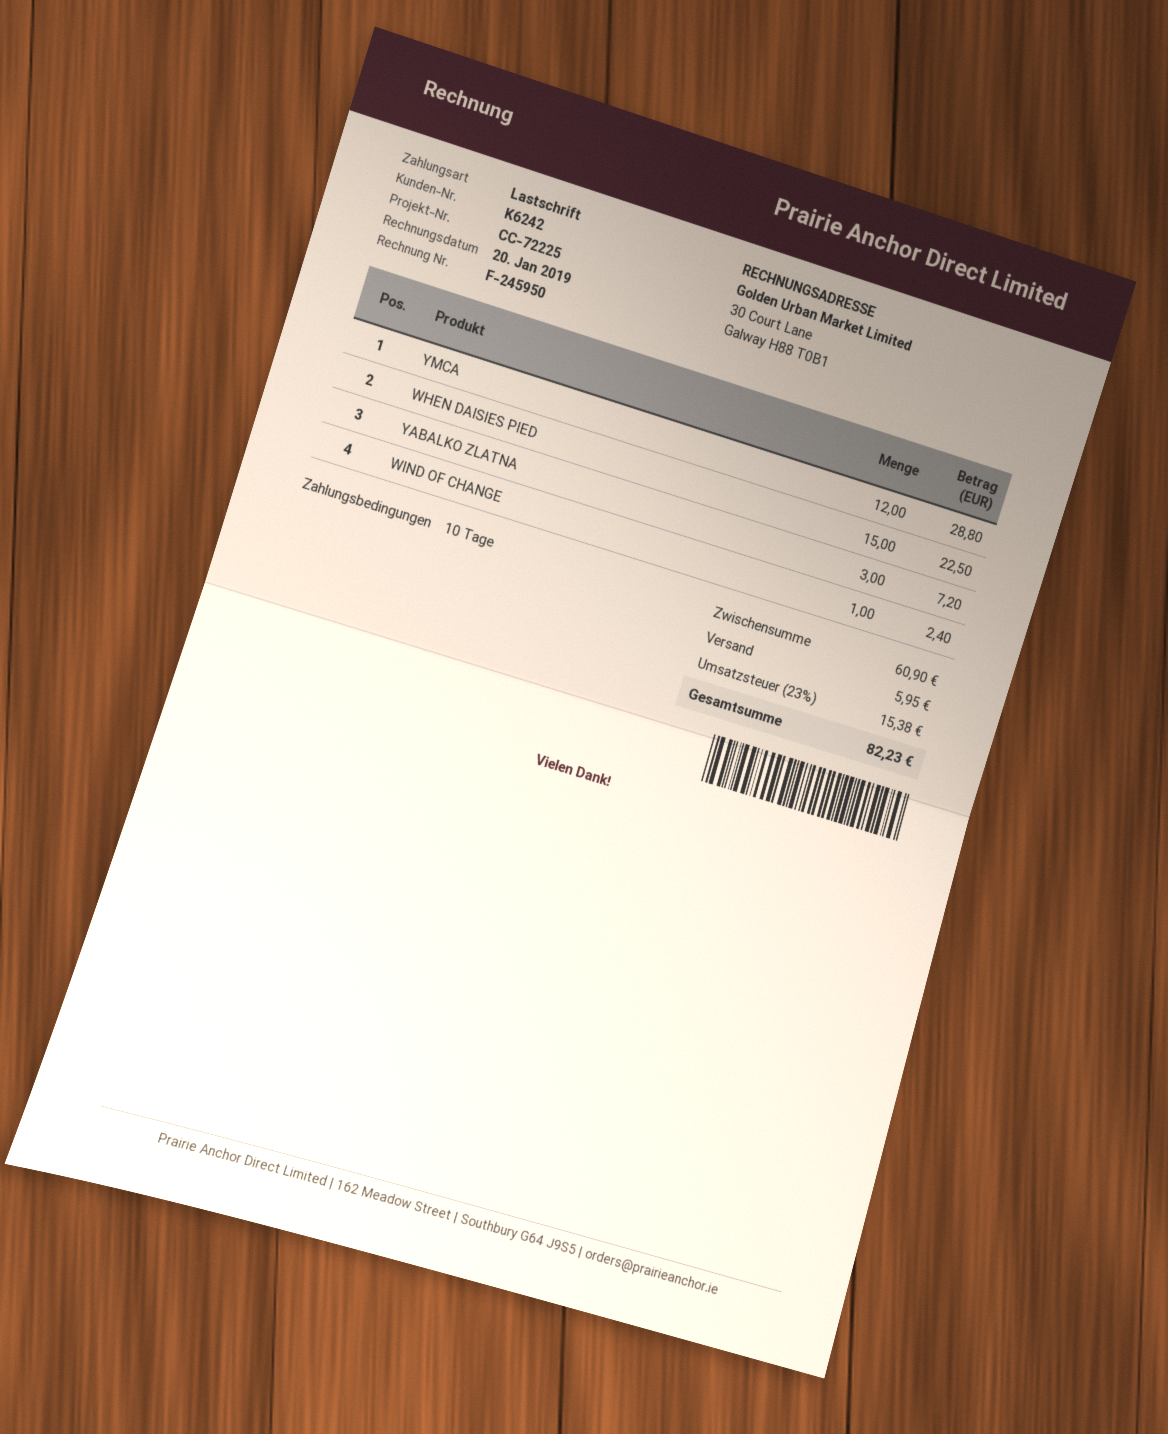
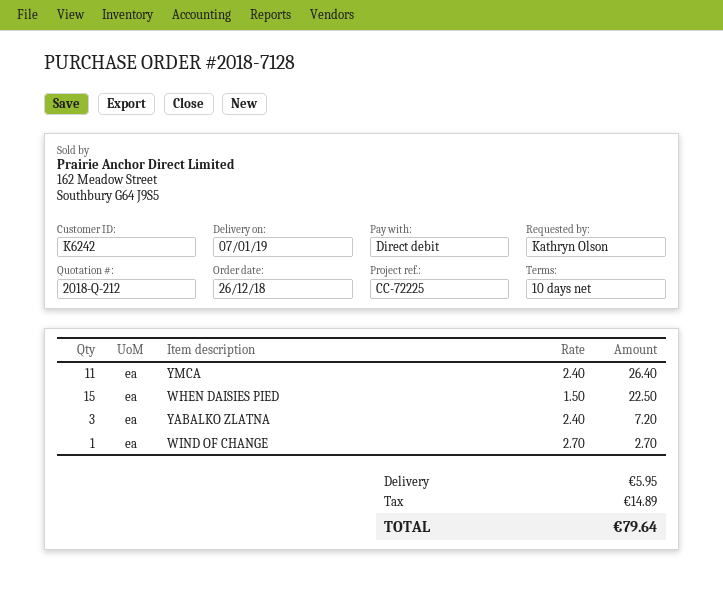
YMCA: 12 for 28.80 -> 11 for 26.40
WIND OF CHANGE: 1 for 2.40 -> 1 for 2.70
tax: 15.38 -> 14.89
total: 82.23 -> 79.64

